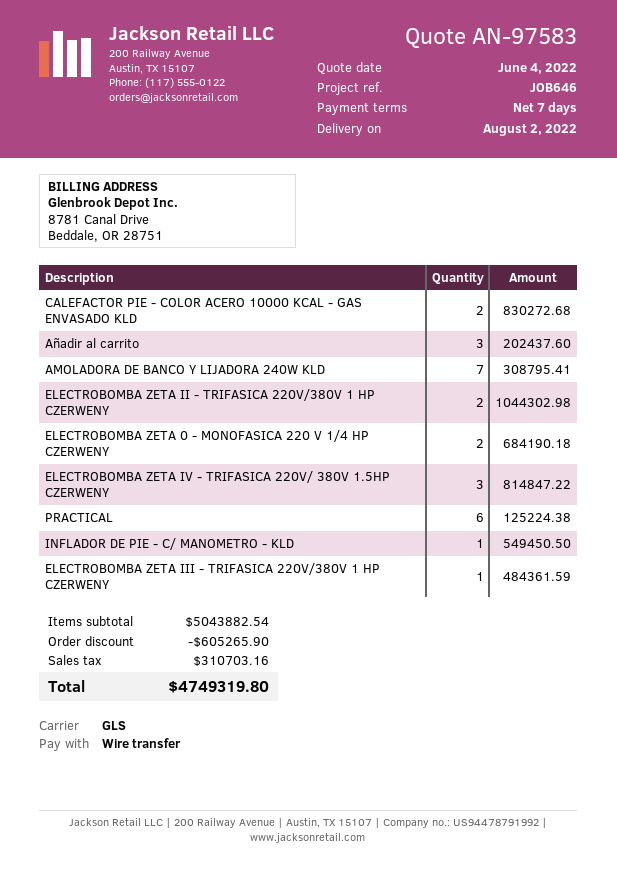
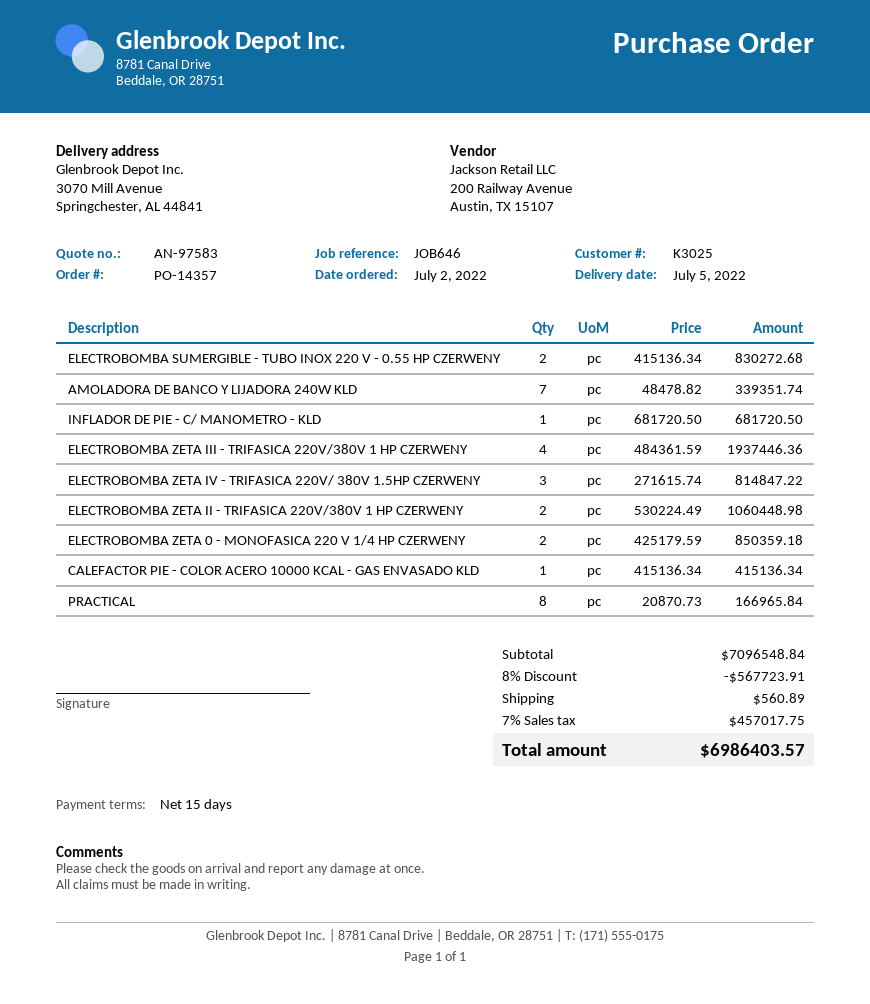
delivery date: 2022-08-02 -> 2022-07-05
payment terms: 7 days -> 15 days
CALEFACTOR PIE - COLOR ACERO 10000 KCAL - GAS ENVASADO KLD: 2 for 830272.68 -> 1 for 415136.34
Añadir al carrito: 3 for 202437.60 -> none
AMOLADORA DE BANCO Y LIJADORA 240W KLD: 7 for 308795.41 -> 7 for 339351.74
ELECTROBOMBA ZETA II - TRIFASICA 220V/380V 1 HP CZERWENY: 2 for 1044302.98 -> 2 for 1060448.98
ELECTROBOMBA ZETA 0 - MONOFASICA 220 V 1/4 HP CZERWENY: 2 for 684190.18 -> 2 for 850359.18
PRACTICAL: 6 for 125224.38 -> 8 for 166965.84
INFLADOR DE PIE - C/ MANOMETRO - KLD: 1 for 549450.50 -> 1 for 681720.50
ELECTROBOMBA ZETA III - TRIFASICA 220V/380V 1 HP CZERWENY: 1 for 484361.59 -> 4 for 1937446.36
ELECTROBOMBA SUMERGIBLE - TUBO INOX 220 V - 0.55 HP CZERWENY: none -> 2 for 830272.68
subtotal: 5043882.54 -> 7096548.84
discount: 605265.90 -> 567723.91
shipping: none -> 560.89
tax: 310703.16 -> 457017.75
total: 4749319.80 -> 6986403.57

